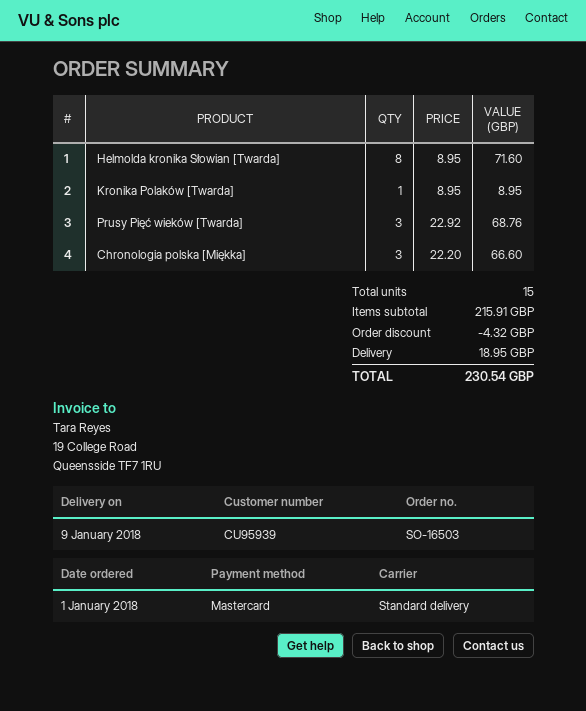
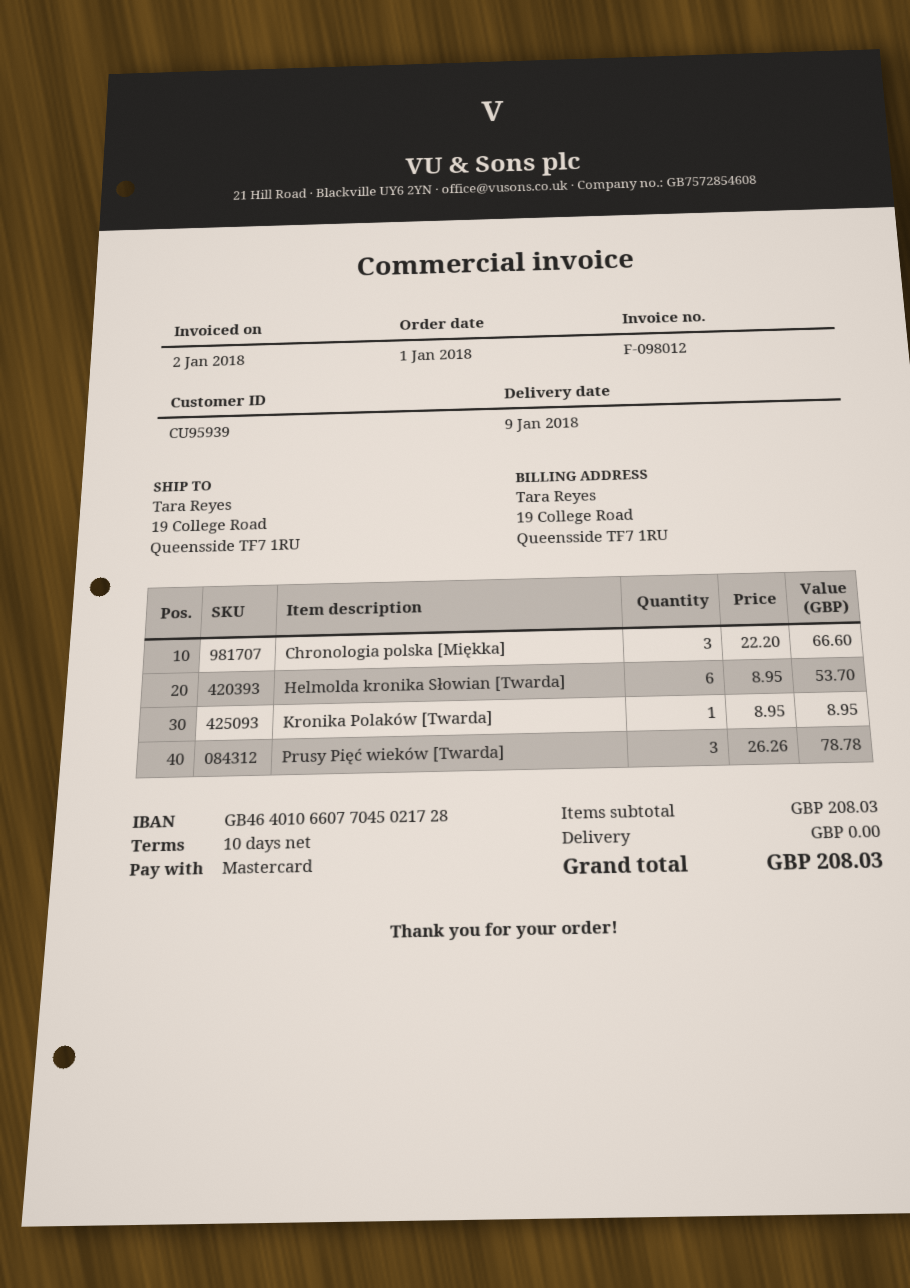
Helmolda kronika Słowian [Twarda]: 8 x 8.95 = 71.60 -> 6 x 8.95 = 53.70
Prusy Pięć wieków [Twarda]: 3 x 22.92 = 68.76 -> 3 x 26.26 = 78.78
subtotal: 215.91 -> 208.03
discount: 4.32 -> none
shipping: 18.95 -> 0.00
total: 230.54 -> 208.03

